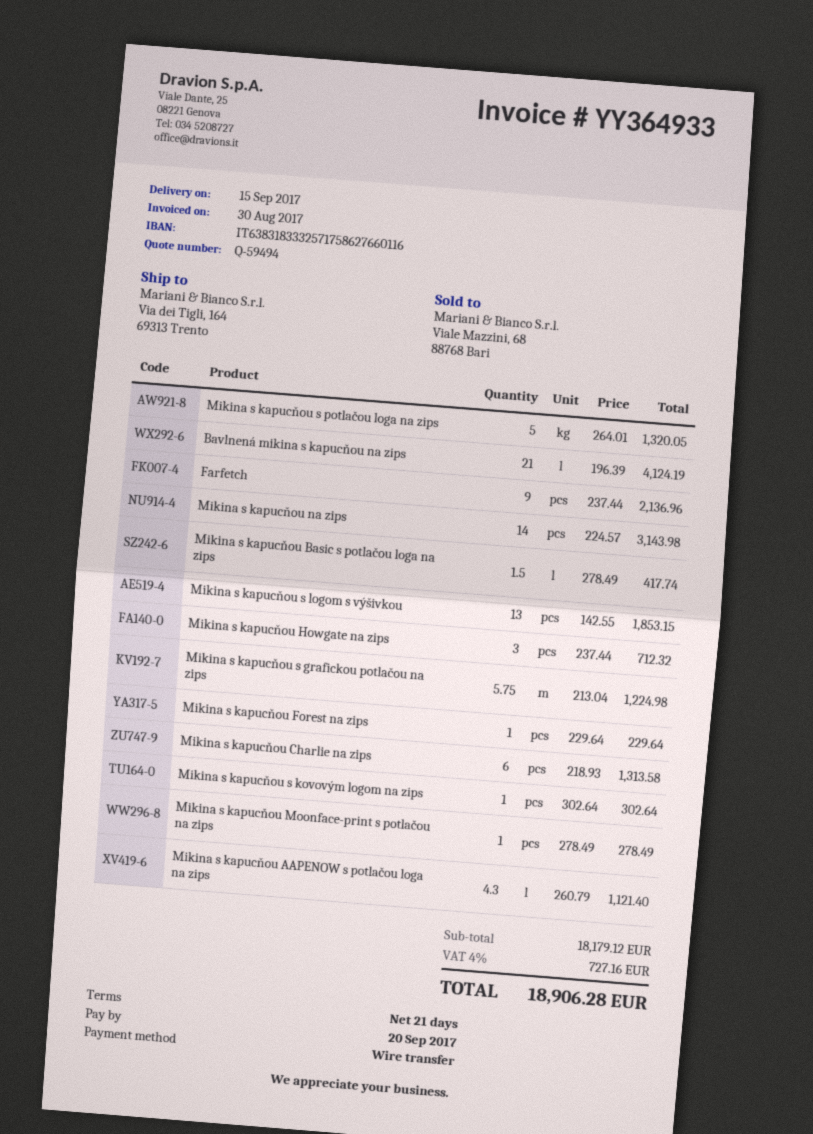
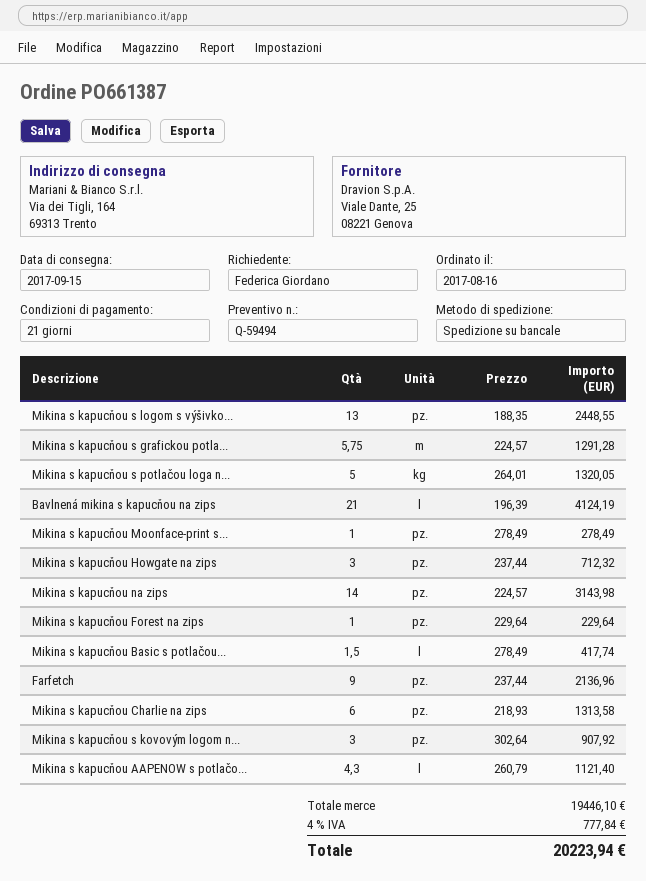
Mikina s kapucňou s logom s výšivkou: 13 x 142.55 = 1853.15 -> 13 x 188.35 = 2448.55
Mikina s kapucňou s grafickou potlačou na zips: 5.75 x 213.04 = 1224.98 -> 5.75 x 224.57 = 1291.28
Mikina s kapucňou s kovovým logom na zips: 1 x 302.64 = 302.64 -> 3 x 302.64 = 907.92
subtotal: 18179.12 -> 19446.10
tax: 4% = 727.16 -> 4% = 777.84
total: 18906.28 -> 20223.94

